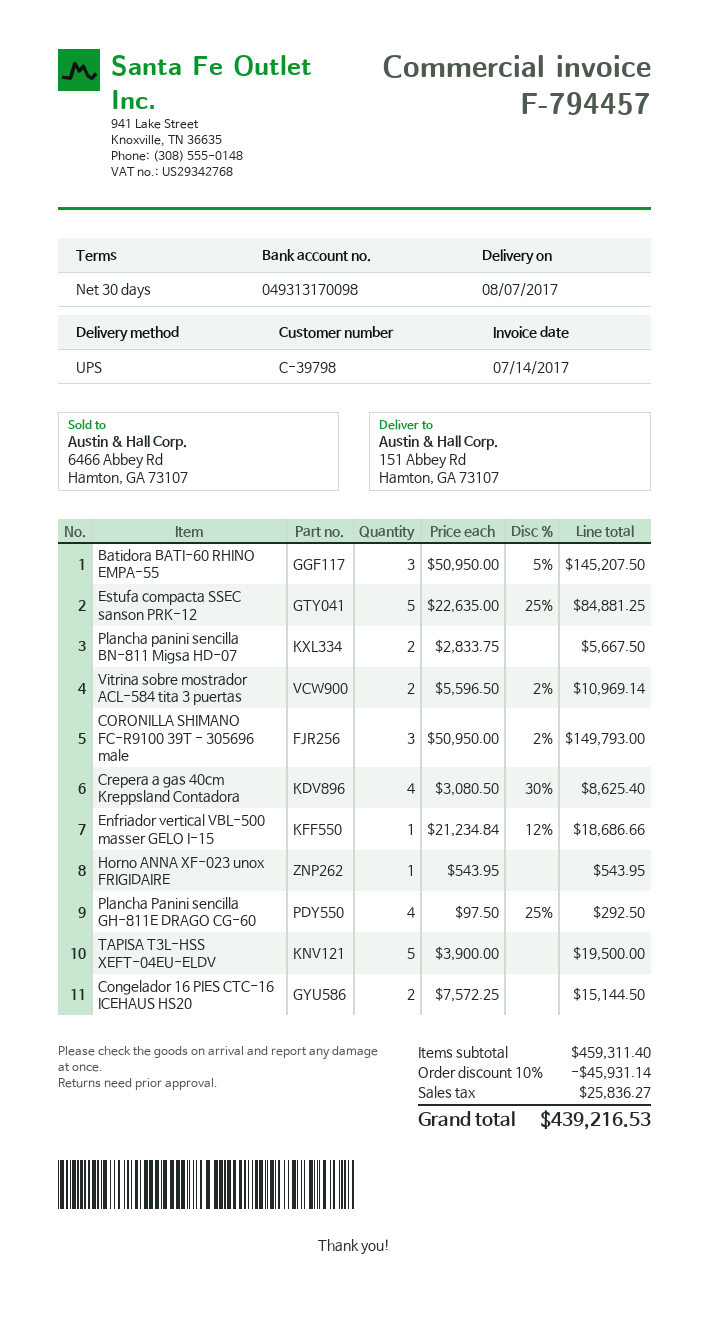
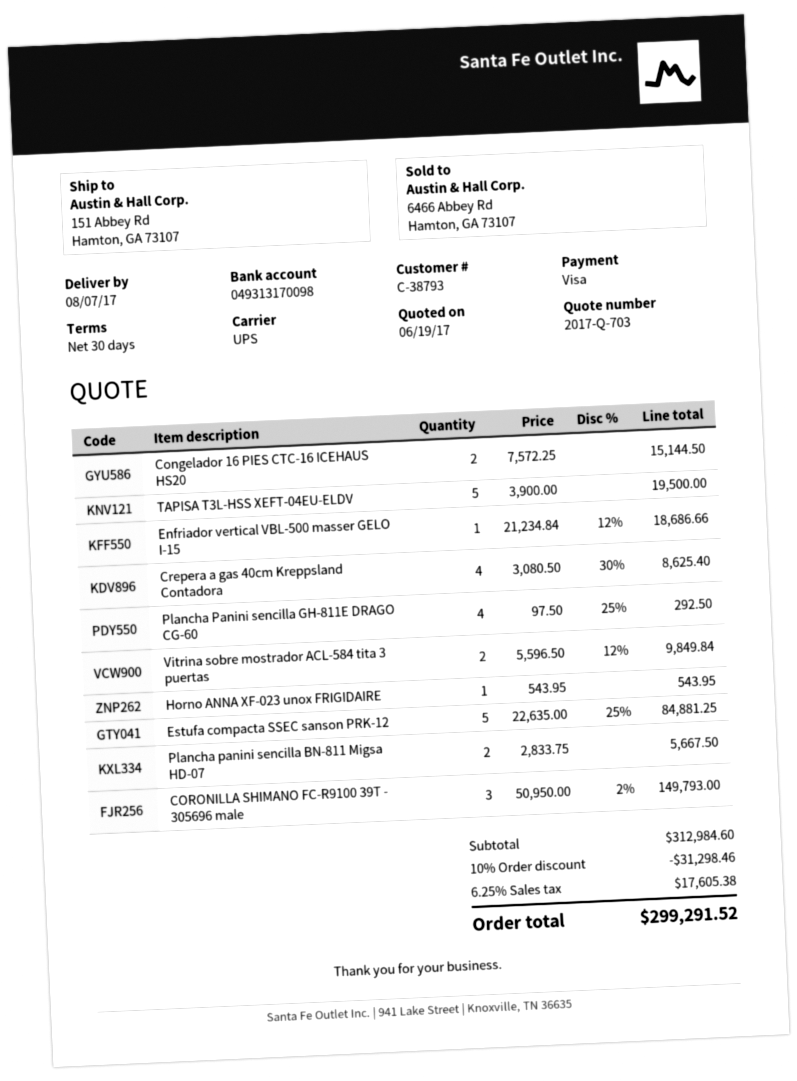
customer number: C-39798 -> C-38793
Batidora BATI-60 RHINO EMPA-55: 3 x 50950.00 - 5% = 145207.50 -> none
Vitrina sobre mostrador ACL-584 tita 3 puertas: 2 x 5596.50 - 2% = 10969.14 -> 2 x 5596.50 - 12% = 9849.84
subtotal: 459311.40 -> 312984.60
discount: 10% = 45931.14 -> 10% = 31298.46
tax: 25836.27 -> 17605.38
total: 439216.53 -> 299291.52

